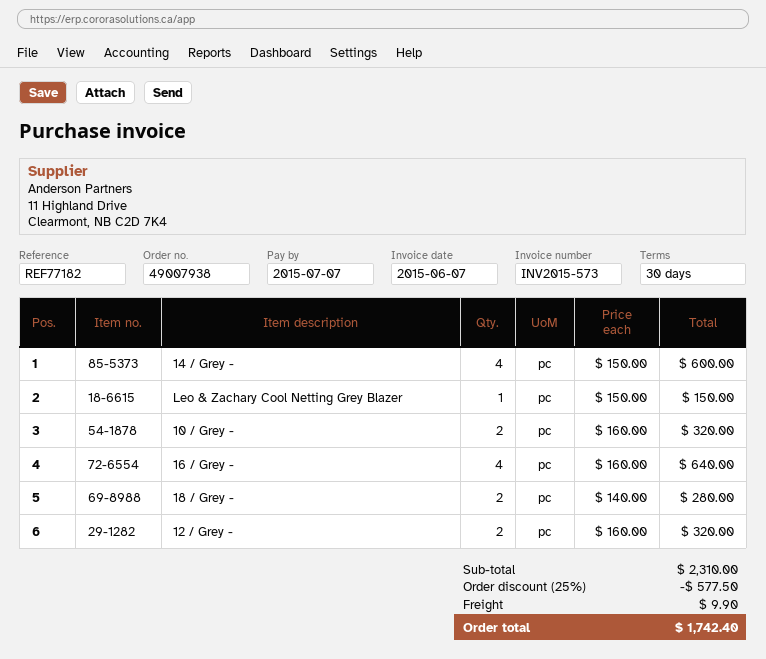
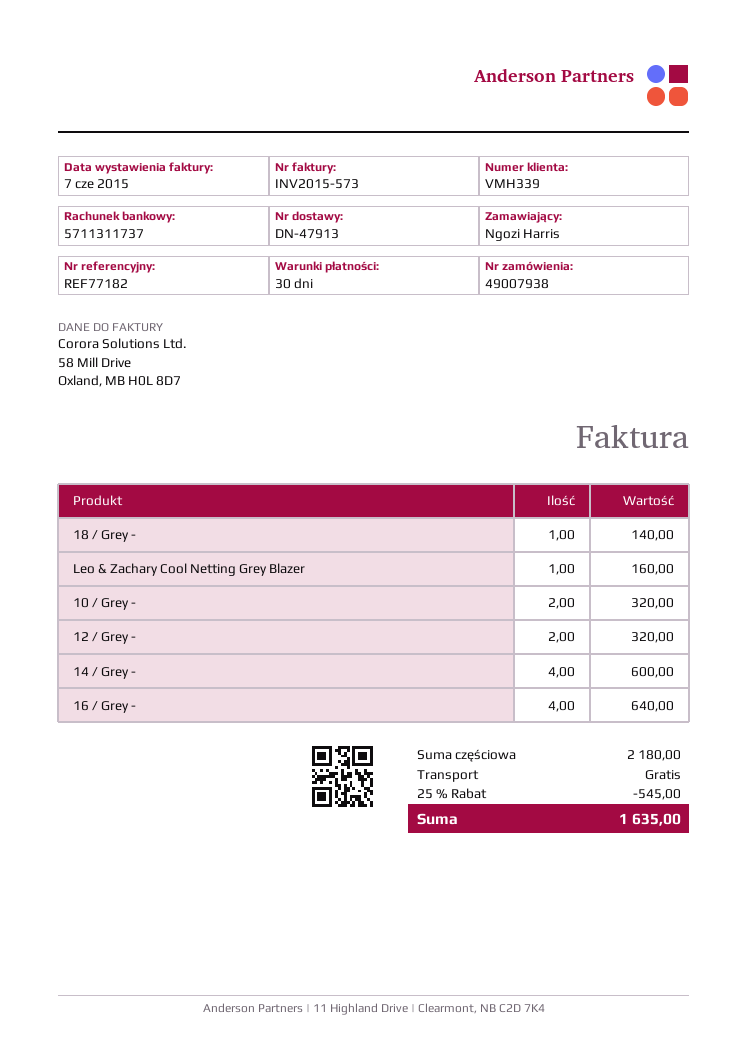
Leo & Zachary Cool Netting Grey Blazer: 1 for 150.00 -> 1 for 160.00
18 / Grey -: 2 for 280.00 -> 1 for 140.00
subtotal: 2310.00 -> 2180.00
discount: 25% = 577.50 -> 25% = 545.00
shipping: 9.90 -> 0.00
total: 1742.40 -> 1635.00

